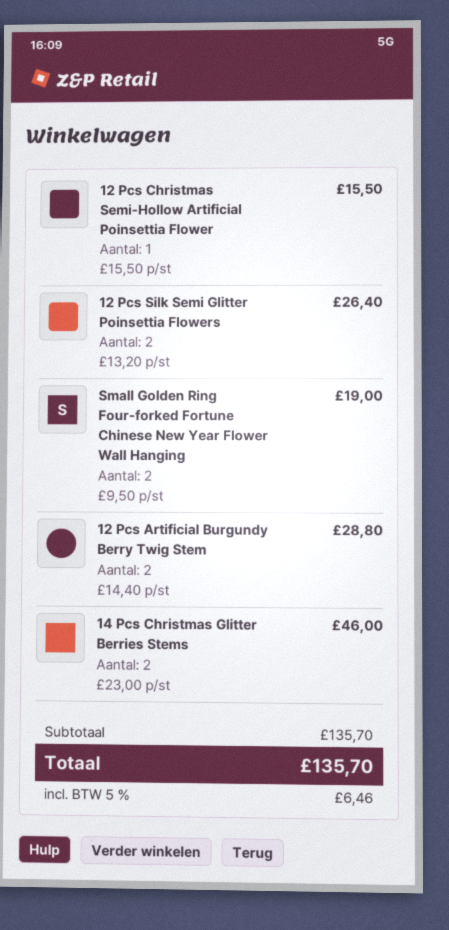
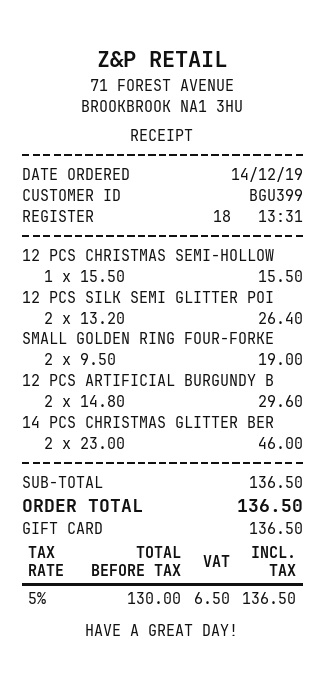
12 Pcs Artificial Burgundy Berry Twig Stem: 2 x 14.40 = 28.80 -> 2 x 14.80 = 29.60
subtotal: 135.70 -> 136.50
tax: 5% = 6.46 -> 5% = 6.50
total: 135.70 -> 136.50

